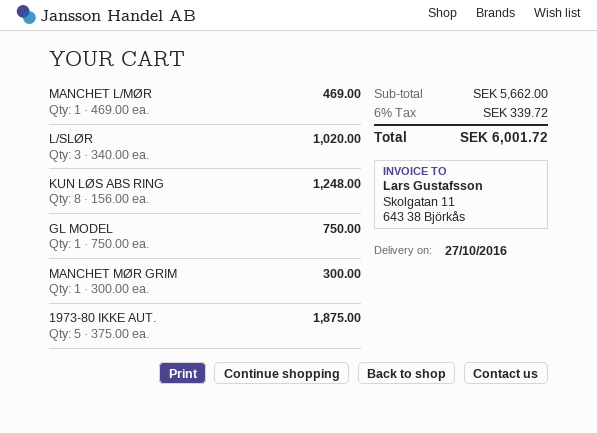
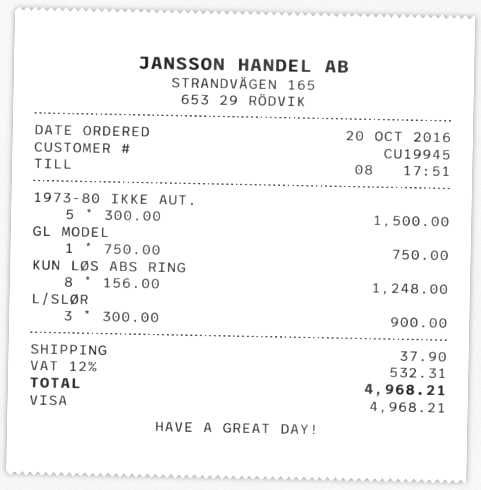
MANCHET L/MØR: 1 x 469.00 = 469.00 -> none
L/SLØR: 3 x 340.00 = 1020.00 -> 3 x 300.00 = 900.00
MANCHET MØR GRIM: 1 x 300.00 = 300.00 -> none
1973-80 IKKE AUT.: 5 x 375.00 = 1875.00 -> 5 x 300.00 = 1500.00
shipping: none -> 37.90
tax: 6% = 339.72 -> 12% = 532.31
total: 6001.72 -> 4968.21

